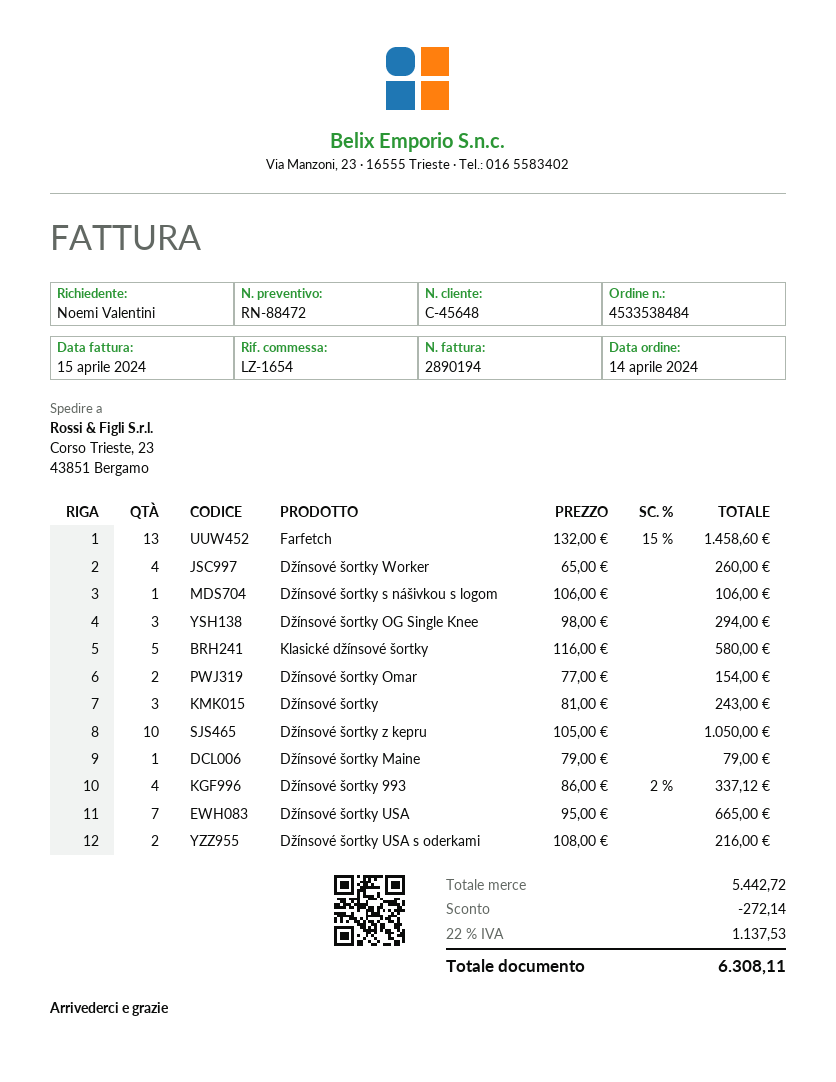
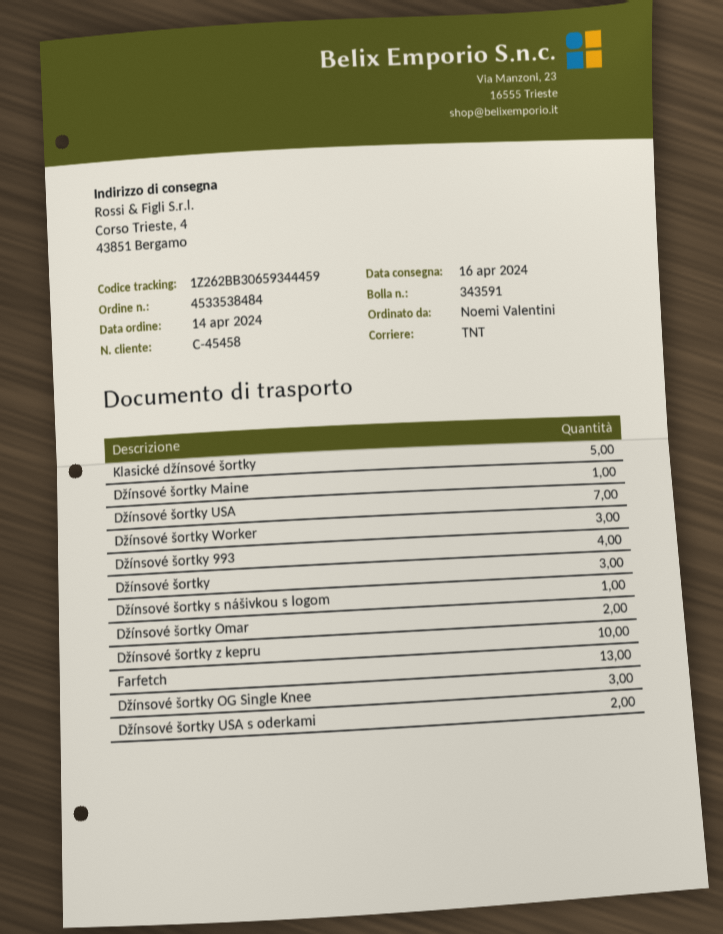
customer number: C-45648 -> C-45458
ship to: Corso Trieste, 23, 43851 Bergamo -> Corso Trieste, 4, 43851 Bergamo
Džínsové šortky Worker: 4 -> 3

